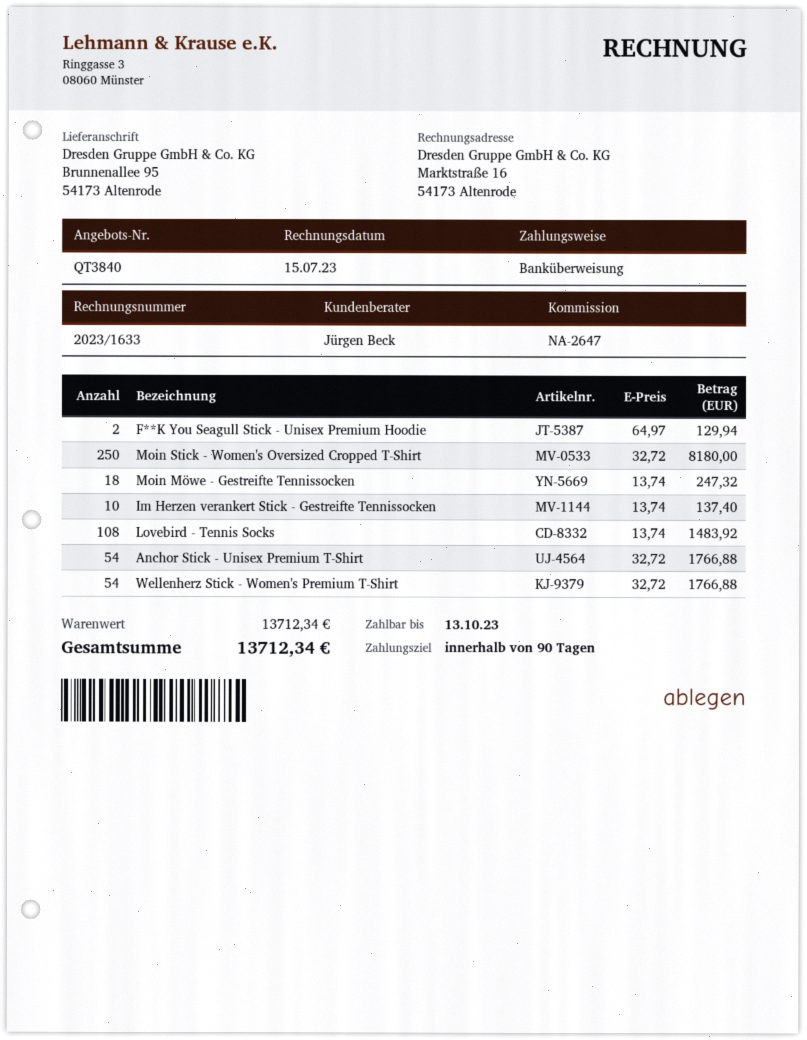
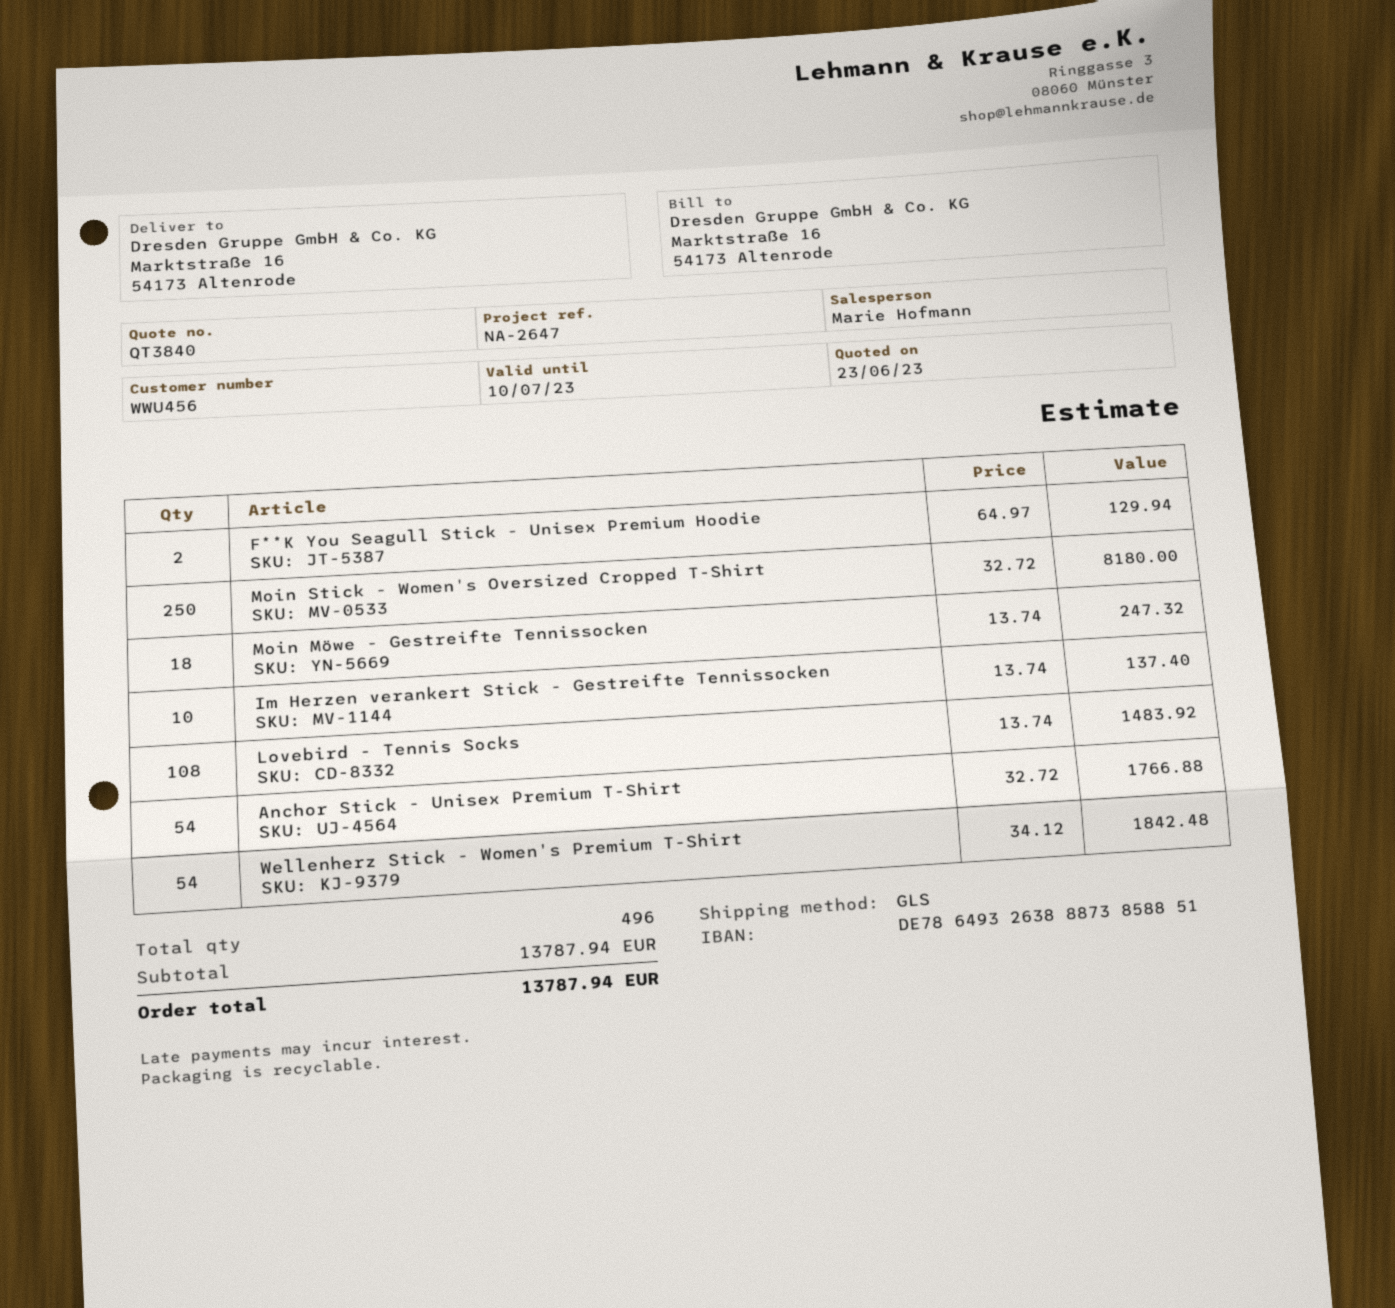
sales rep: Jürgen Beck -> Marie Hofmann
ship to: Brunnenallee 95, 54173 Altenrode -> Marktstraße 16, 54173 Altenrode
Wellenherz Stick - Women's Premium T-Shirt: 54 x 32.72 = 1766.88 -> 54 x 34.12 = 1842.48
subtotal: 13712.34 -> 13787.94
total: 13712.34 -> 13787.94

